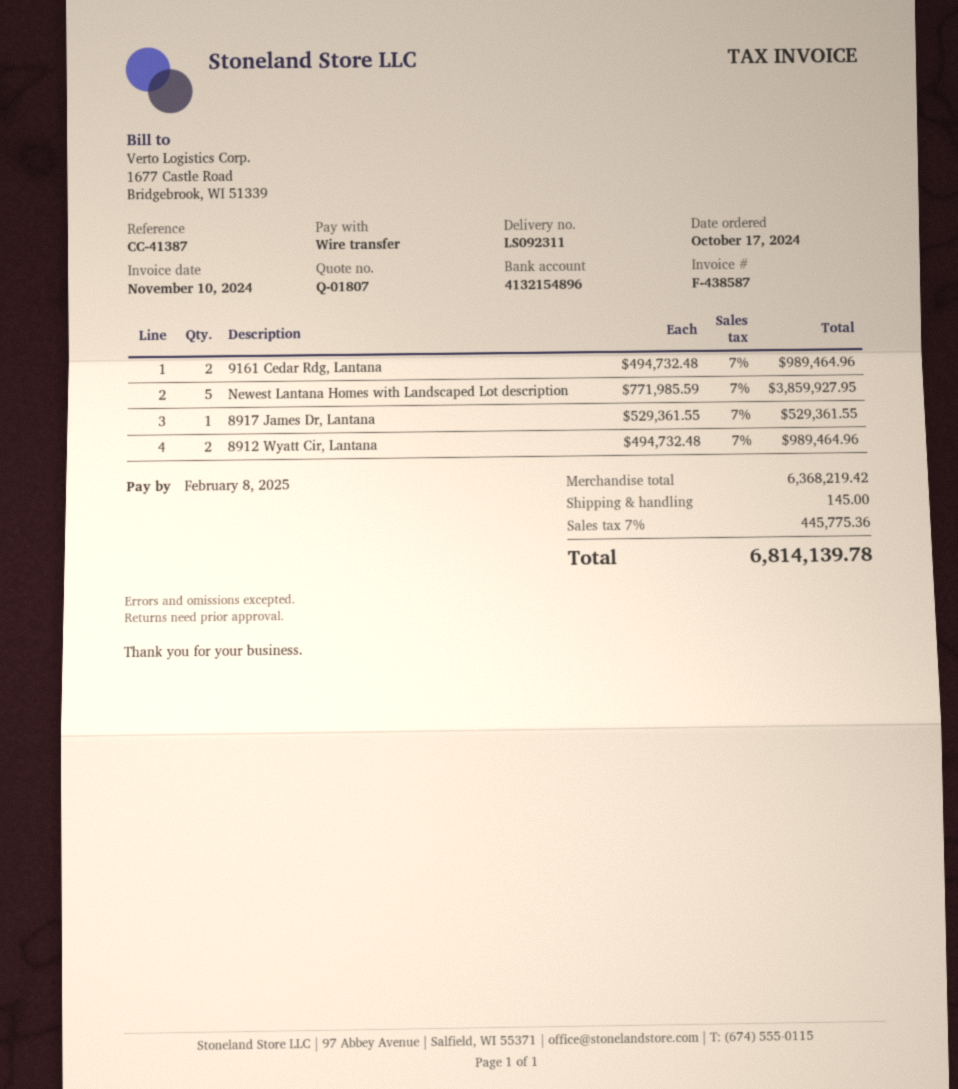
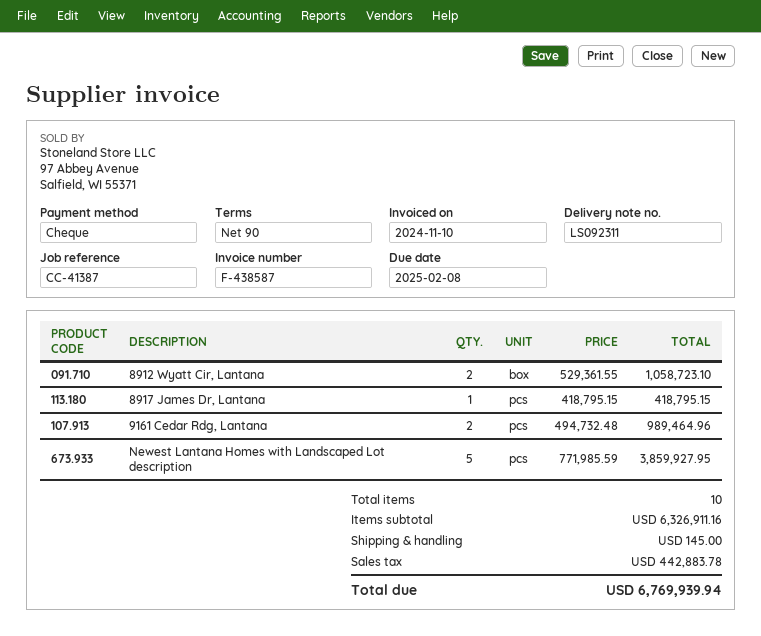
payment method: bank transfer -> cheque
8917 James Dr, Lantana: 1 x 529361.55 = 529361.55 -> 1 x 418795.15 = 418795.15
8912 Wyatt Cir, Lantana: 2 x 494732.48 = 989464.96 -> 2 x 529361.55 = 1058723.10
subtotal: 6368219.42 -> 6326911.16
tax: 445775.36 -> 442883.78
total: 6814139.78 -> 6769939.94

